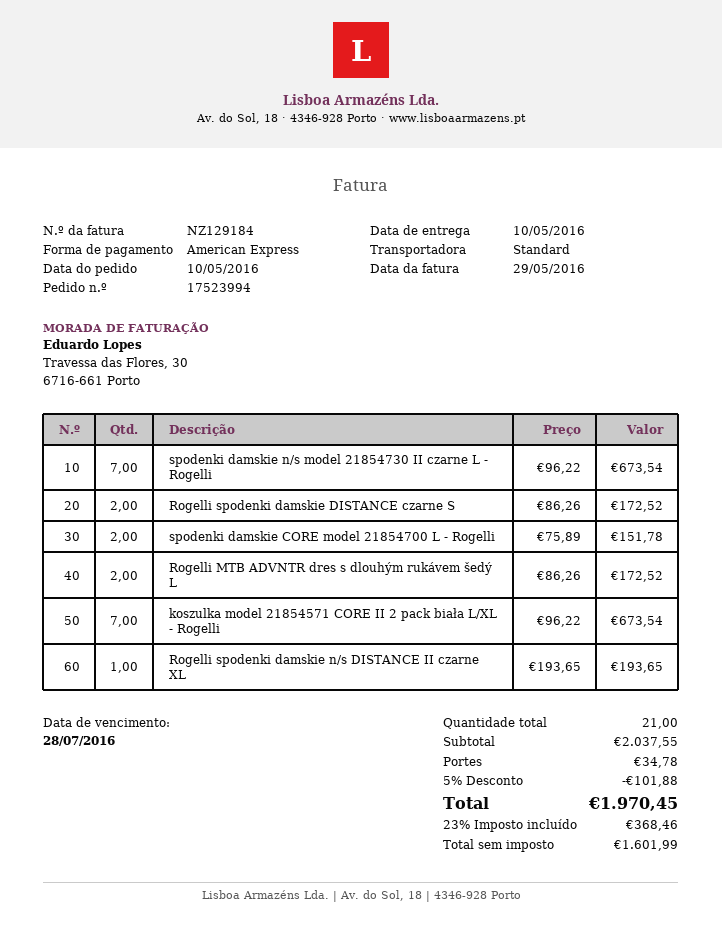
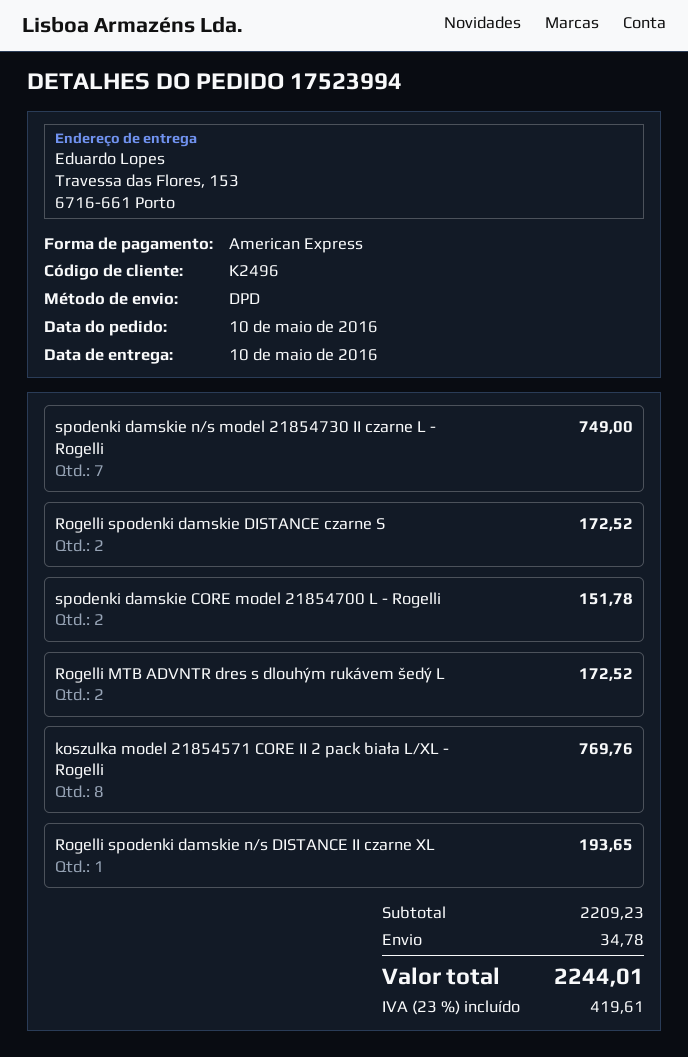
shipping method: standard -> DPD
spodenki damskie n/s model 21854730 II czarne L - Rogelli: 7 for 673.54 -> 7 for 749.00
koszulka model 21854571 CORE II 2 pack biała L/XL - Rogelli: 7 for 673.54 -> 8 for 769.76
subtotal: 2037.55 -> 2209.23
discount: 5% = 101.88 -> none
tax: 23% = 368.46 -> 23% = 419.61
total: 1970.45 -> 2244.01

